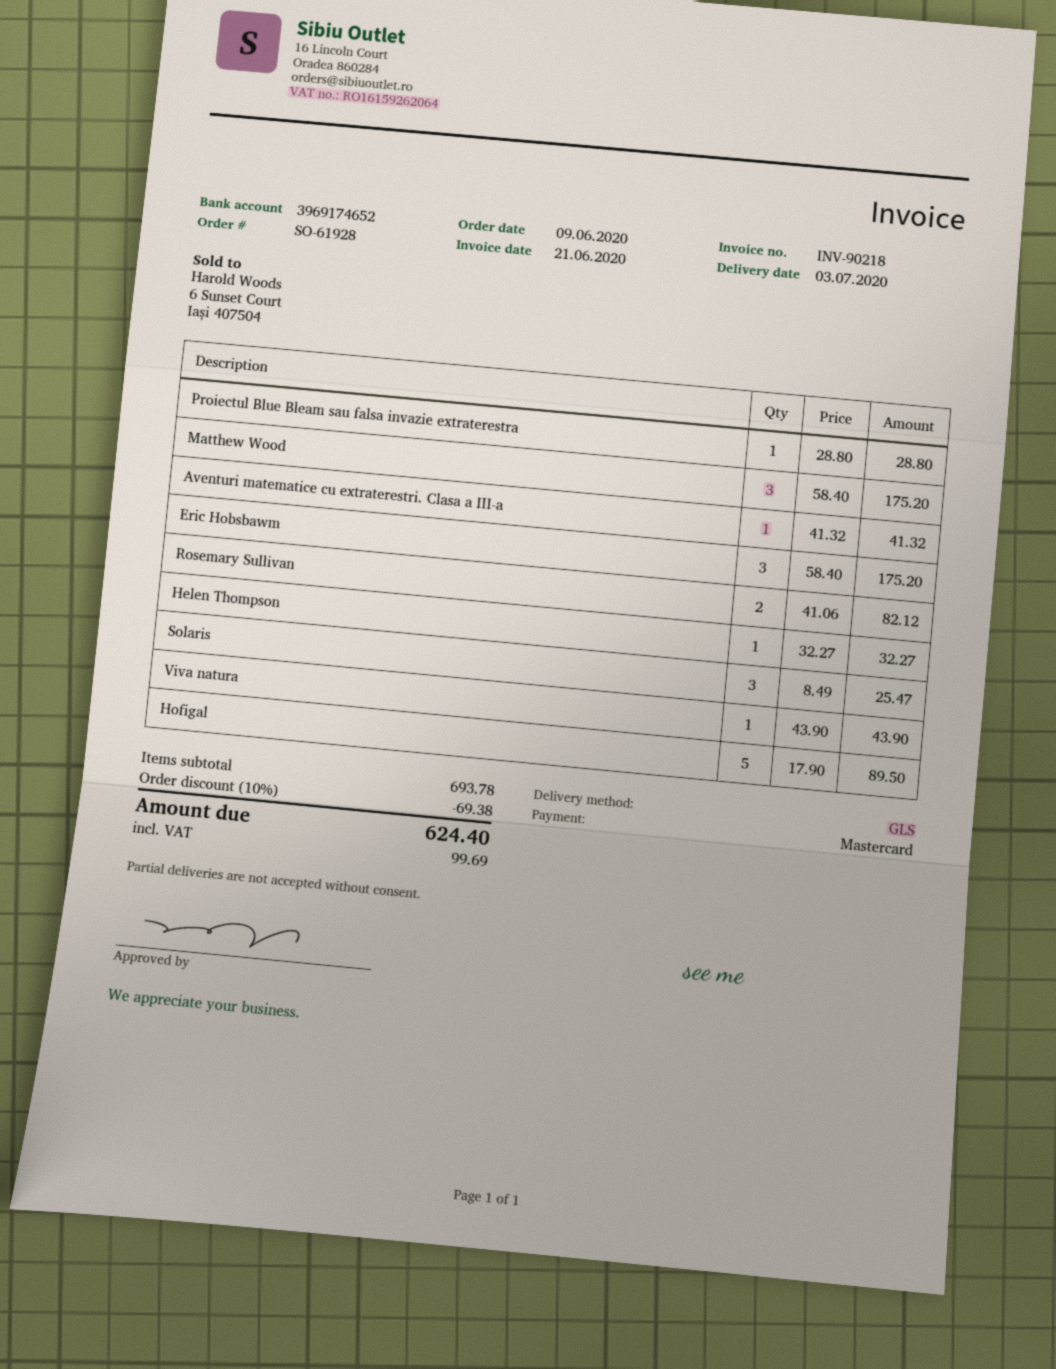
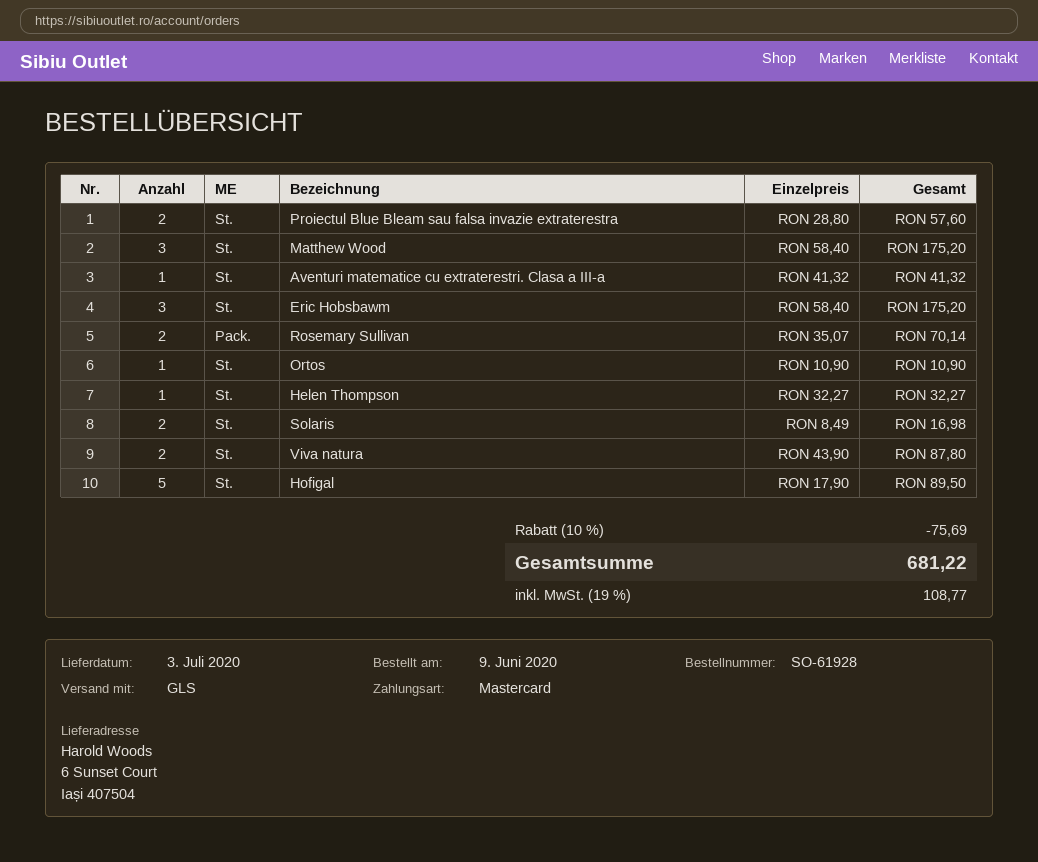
Proiectul Blue Bleam sau falsa invazie extraterestra: 1 x 28.80 = 28.80 -> 2 x 28.80 = 57.60
Rosemary Sullivan: 2 x 41.06 = 82.12 -> 2 x 35.07 = 70.14
Solaris: 3 x 8.49 = 25.47 -> 2 x 8.49 = 16.98
Viva natura: 1 x 43.90 = 43.90 -> 2 x 43.90 = 87.80
Ortos: none -> 1 x 10.90 = 10.90
discount: 10% = 69.38 -> 10% = 75.69
tax: 99.69 -> 108.77
total: 624.40 -> 681.22

